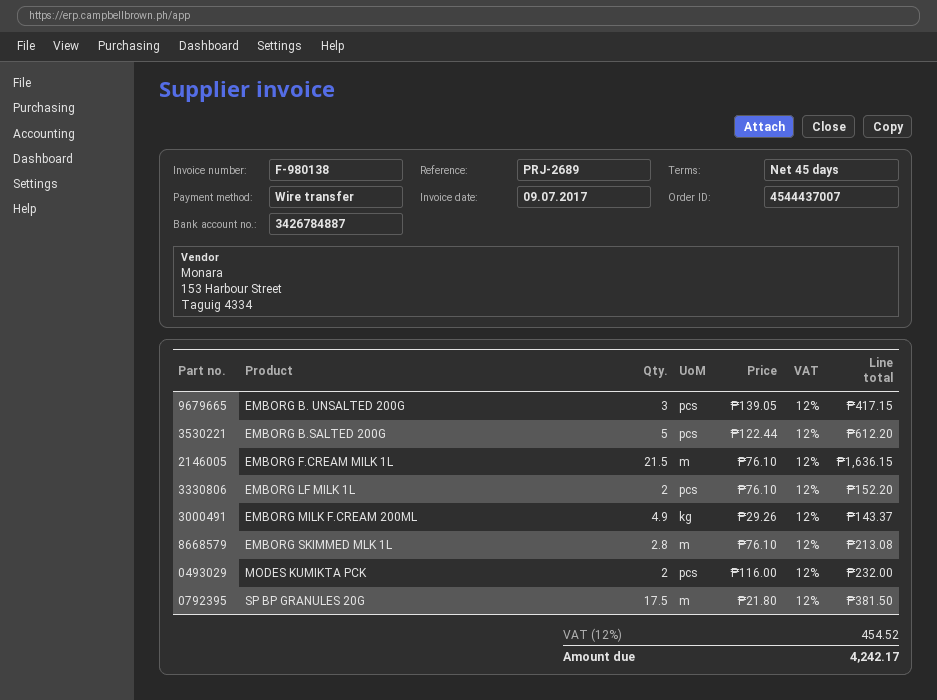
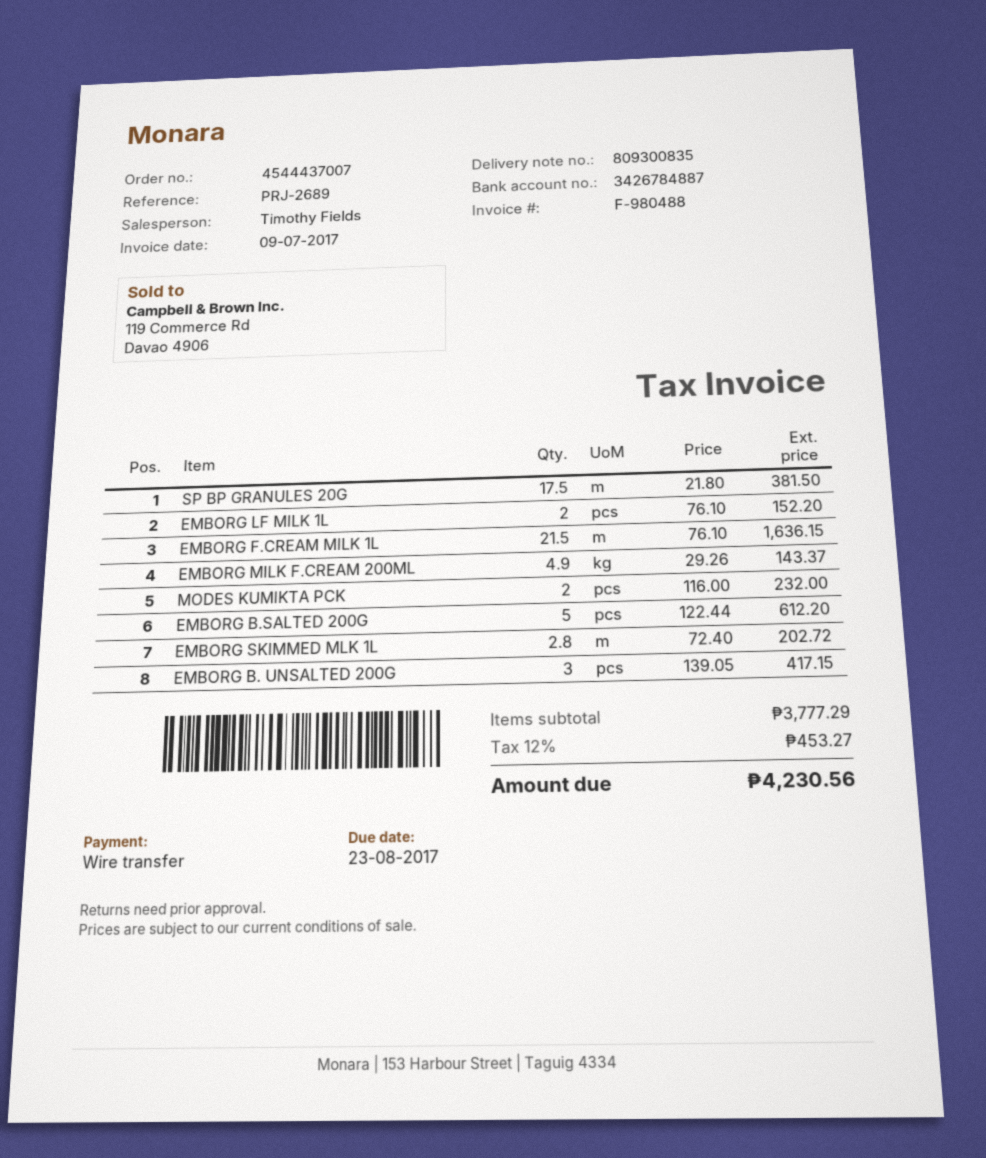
invoice number: F-980138 -> F-980488
EMBORG SKIMMED MLK 1L: 2.8 x 76.10 = 213.08 -> 2.8 x 72.40 = 202.72
tax: 12% = 454.52 -> 12% = 453.27
total: 4242.17 -> 4230.56

